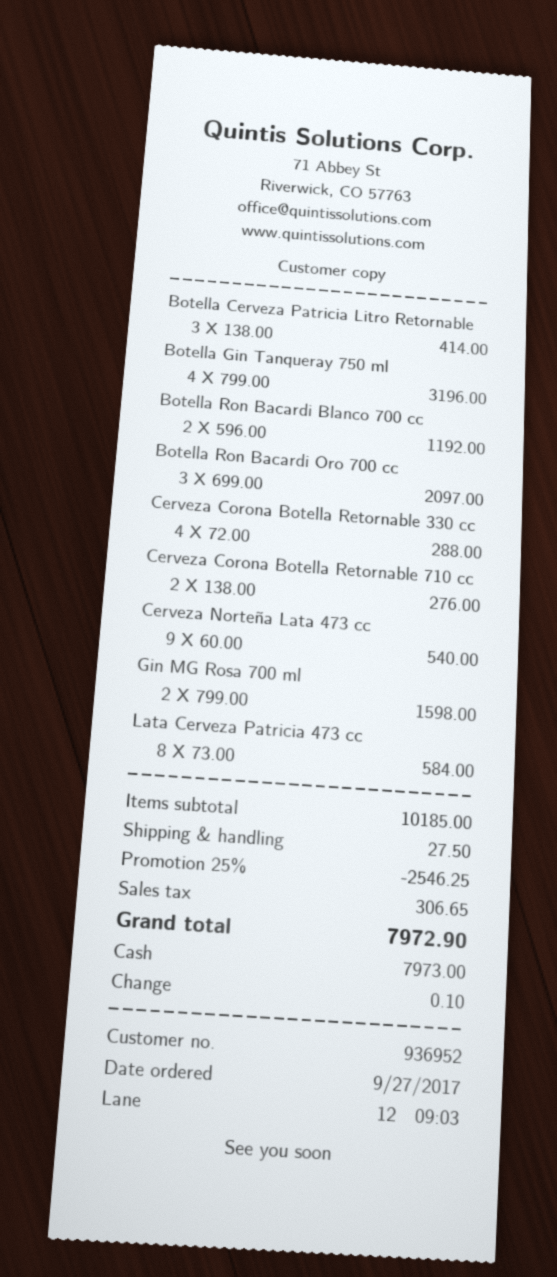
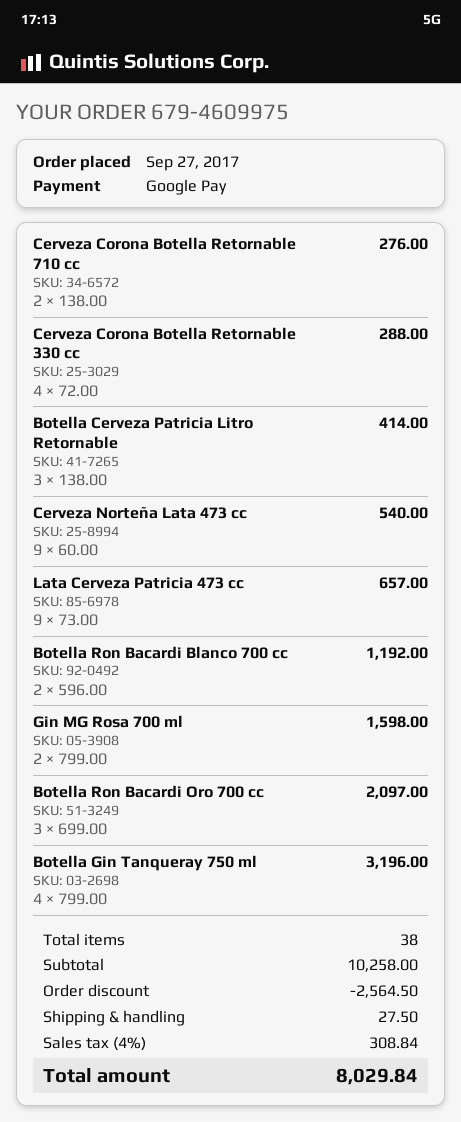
payment method: cash -> Google Pay
Lata Cerveza Patricia 473 cc: 8 x 73.00 = 584.00 -> 9 x 73.00 = 657.00
subtotal: 10185.00 -> 10258.00
discount: 2546.25 -> 2564.50
tax: 306.65 -> 308.84
total: 7972.90 -> 8029.84

